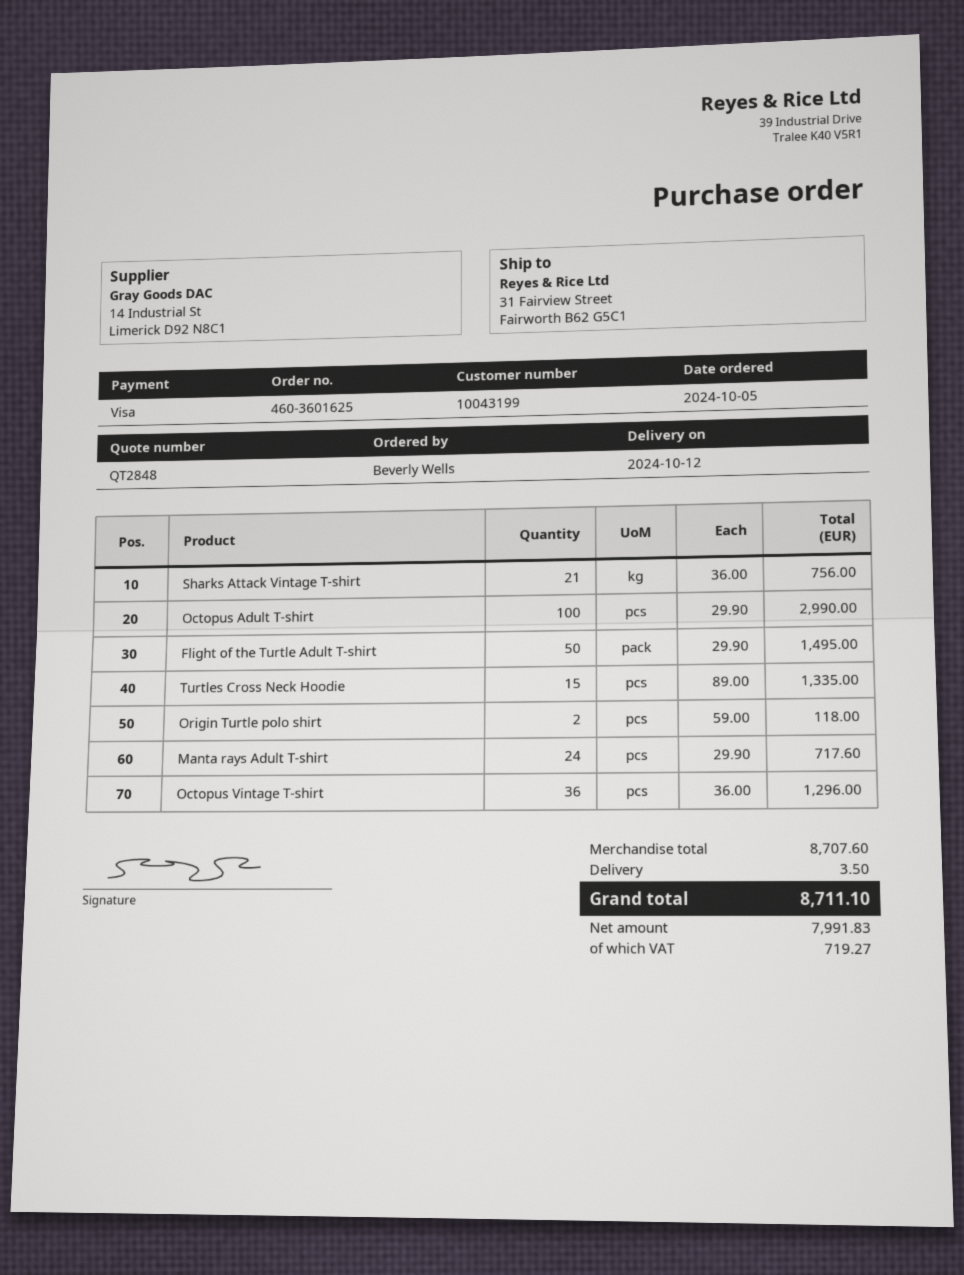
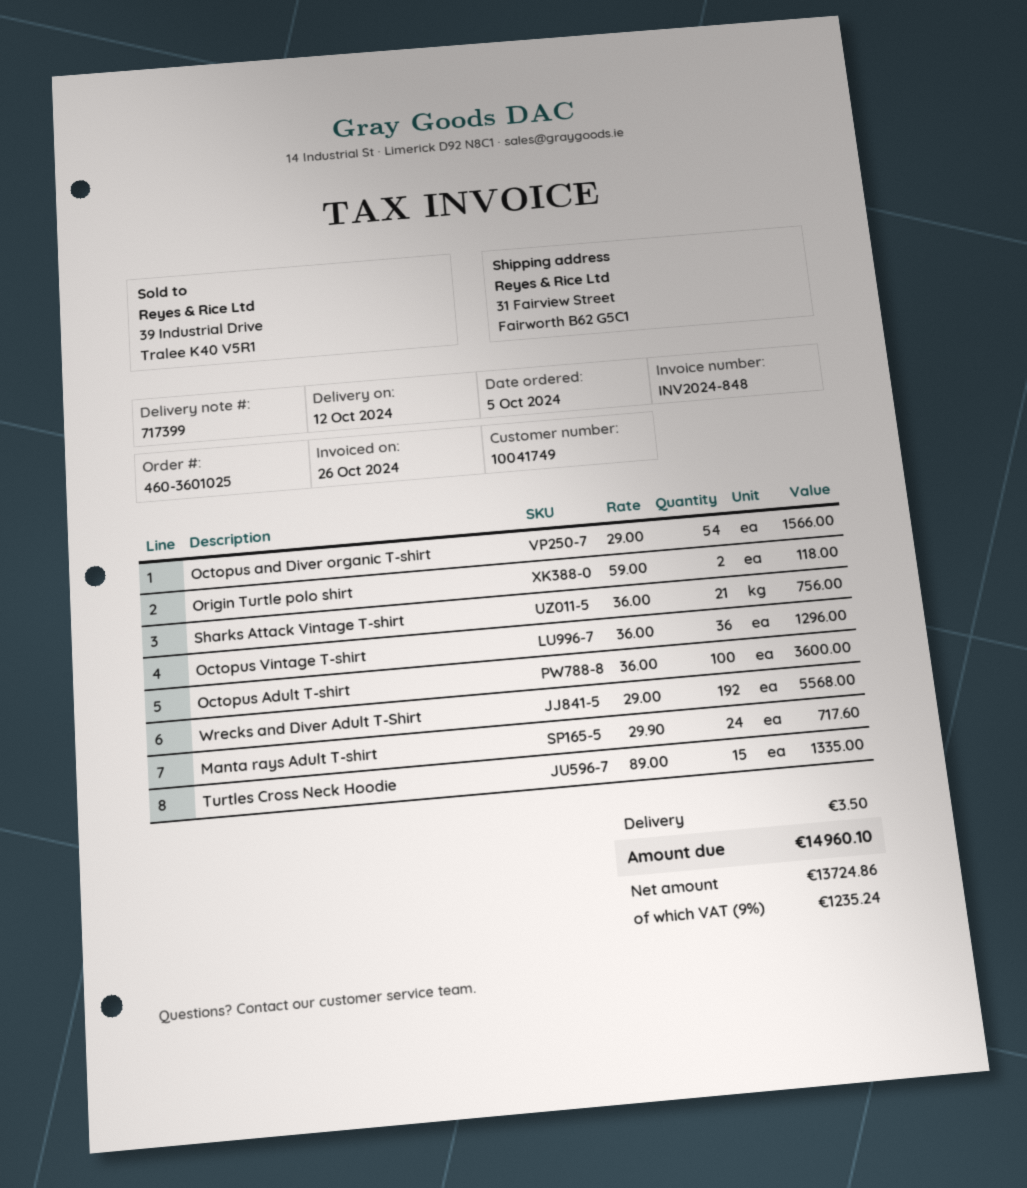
order number: 460-3601625 -> 460-3601025
customer number: 10043199 -> 10041749
Octopus Adult T-shirt: 100 x 29.90 = 2990.00 -> 100 x 36.00 = 3600.00
Flight of the Turtle Adult T-shirt: 50 x 29.90 = 1495.00 -> none
Octopus and Diver organic T-shirt: none -> 54 x 29.00 = 1566.00
Wrecks and Diver Adult T-Shirt: none -> 192 x 29.00 = 5568.00
net: 7991.83 -> 13724.86
tax: 719.27 -> 1235.24
total: 8711.10 -> 14960.10

